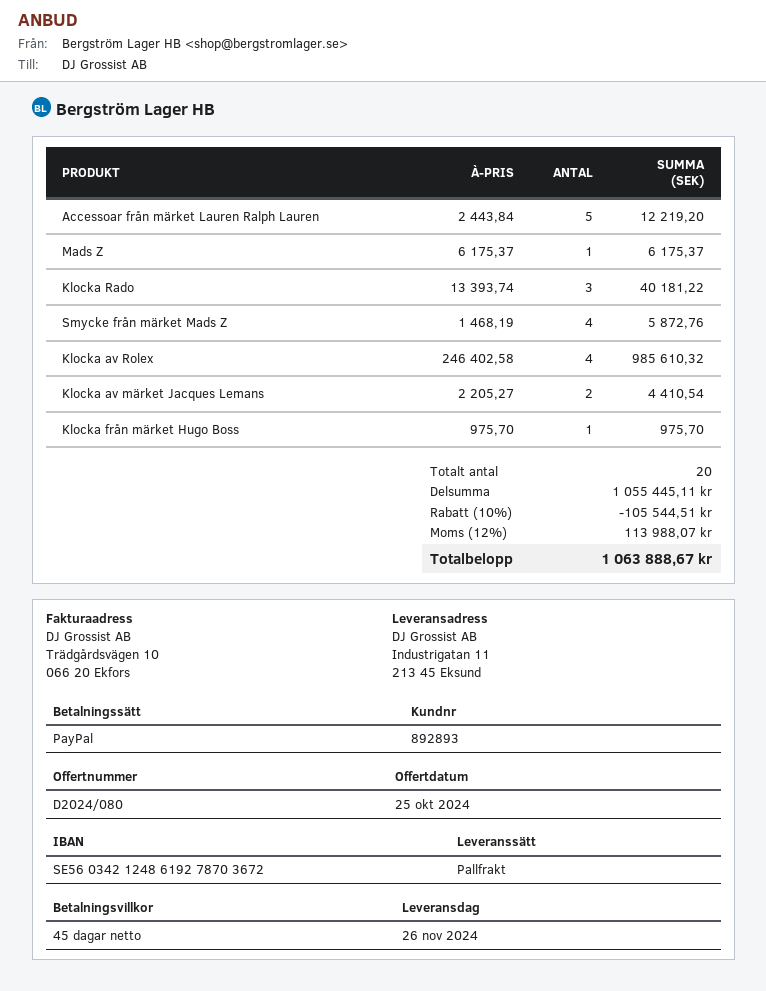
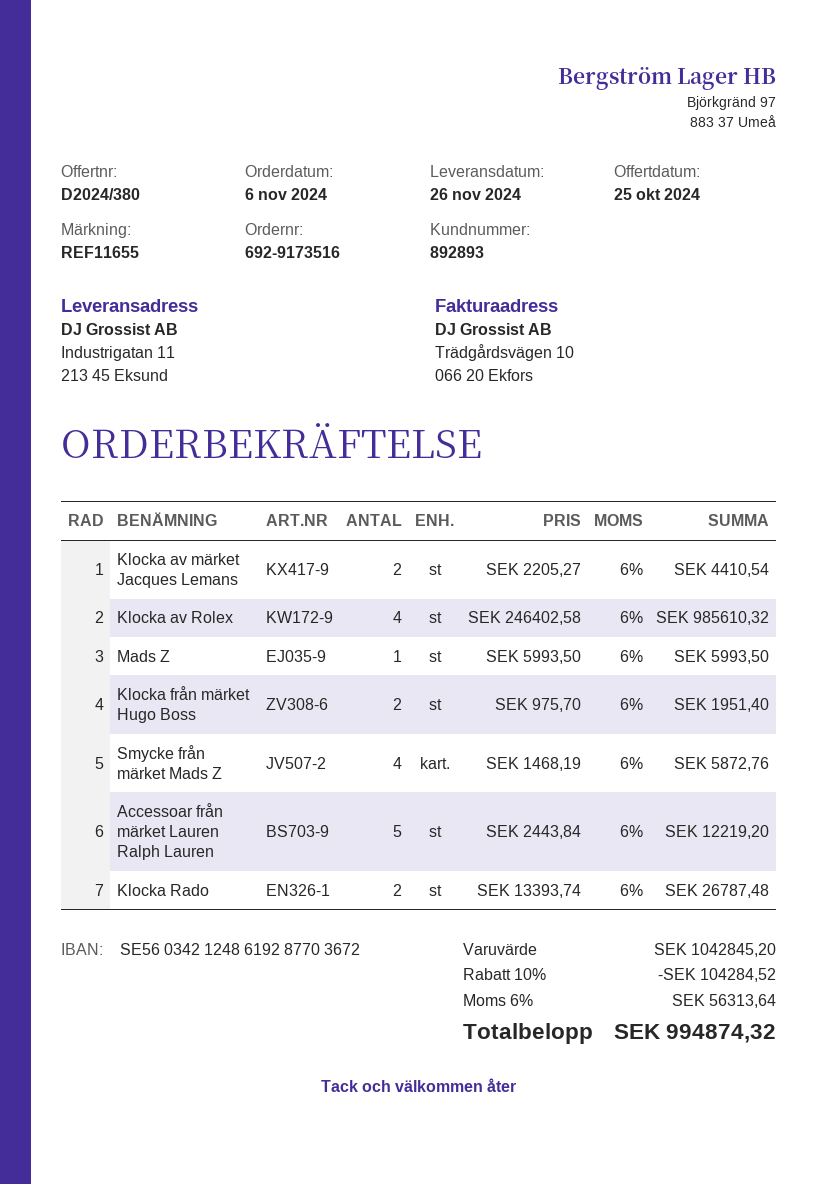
quote number: D2024/080 -> D2024/380
bank account: SE5603421248619278703672 -> SE5603421248619287703672
Mads Z: 1 x 6175.37 = 6175.37 -> 1 x 5993.50 = 5993.50
Klocka Rado: 3 x 13393.74 = 40181.22 -> 2 x 13393.74 = 26787.48
Klocka från märket Hugo Boss: 1 x 975.70 = 975.70 -> 2 x 975.70 = 1951.40
subtotal: 1055445.11 -> 1042845.20
discount: 10% = 105544.51 -> 10% = 104284.52
tax: 12% = 113988.07 -> 6% = 56313.64
total: 1063888.67 -> 994874.32

